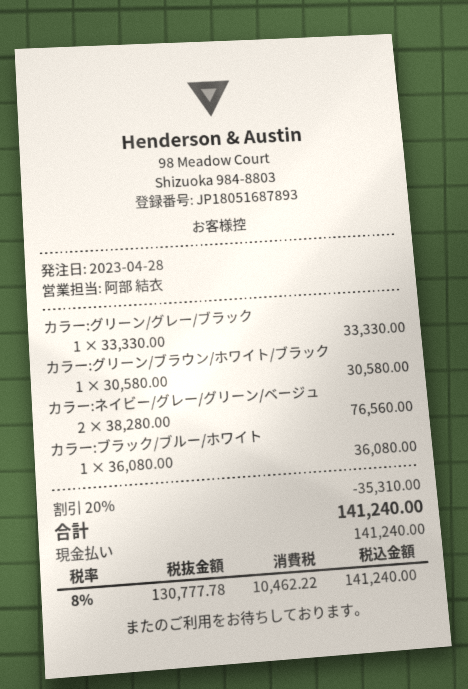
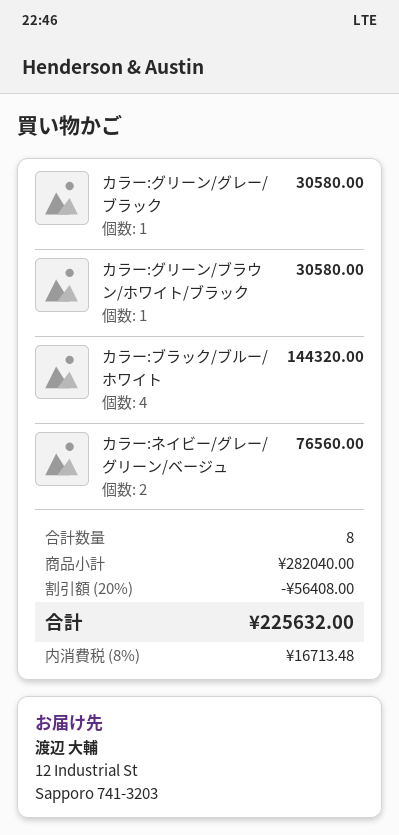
カラー:グリーン/グレー/ブラック: 1 for 33330.00 -> 1 for 30580.00
カラー:ブラック/ブルー/ホワイト: 1 for 36080.00 -> 4 for 144320.00
discount: 20% = 35310.00 -> 20% = 56408.00
tax: 8% = 10462.22 -> 8% = 16713.48
total: 141240.00 -> 225632.00

